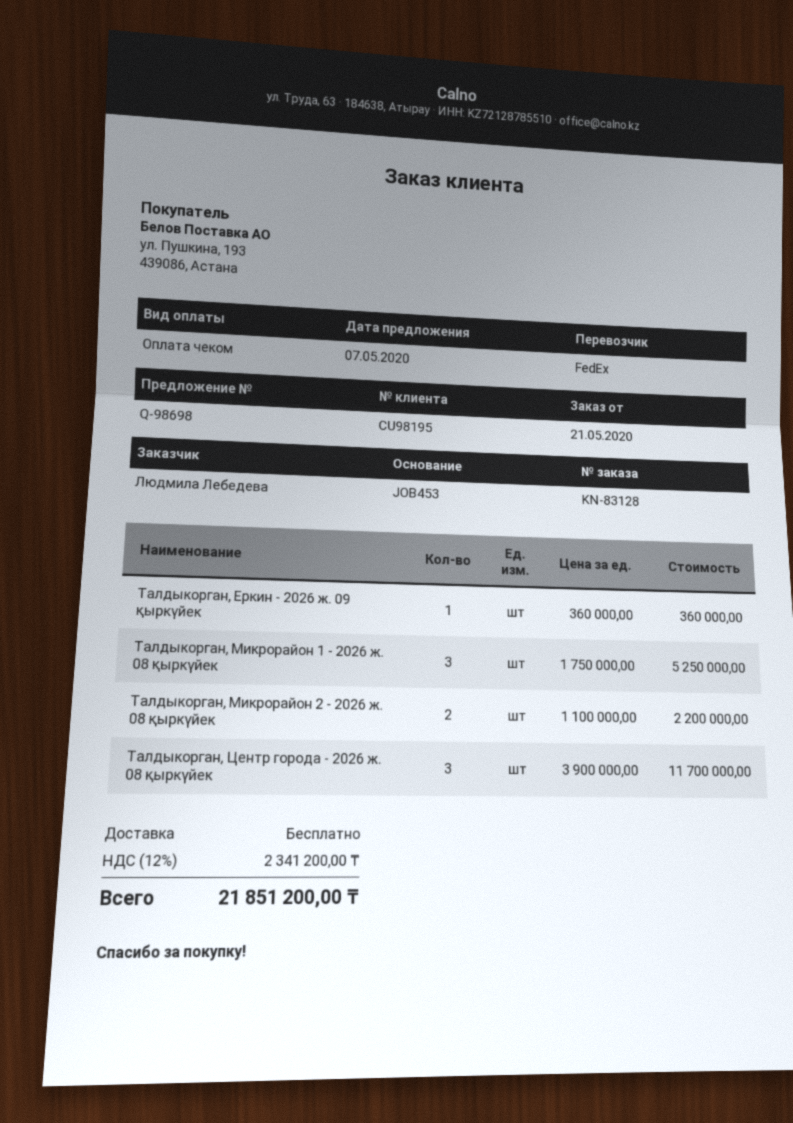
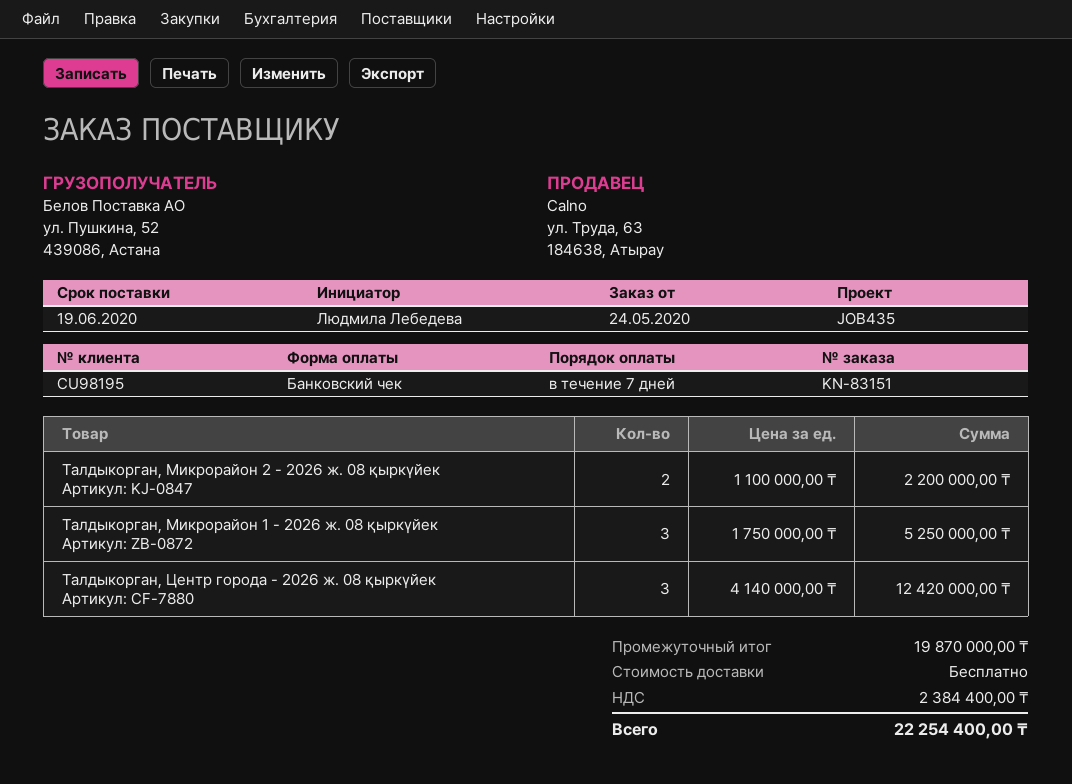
order number: KN-83128 -> KN-83151
order date: 2020-05-21 -> 2020-05-24
reference: JOB453 -> JOB435
Талдыкорган, Еркин - 2026 ж. 09 қыркүйек: 1 x 360000.00 = 360000.00 -> none
Талдыкорган, Центр города - 2026 ж. 08 қыркүйек: 3 x 3900000.00 = 11700000.00 -> 3 x 4140000.00 = 12420000.00
tax: 2341200.00 -> 2384400.00
total: 21851200.00 -> 22254400.00

